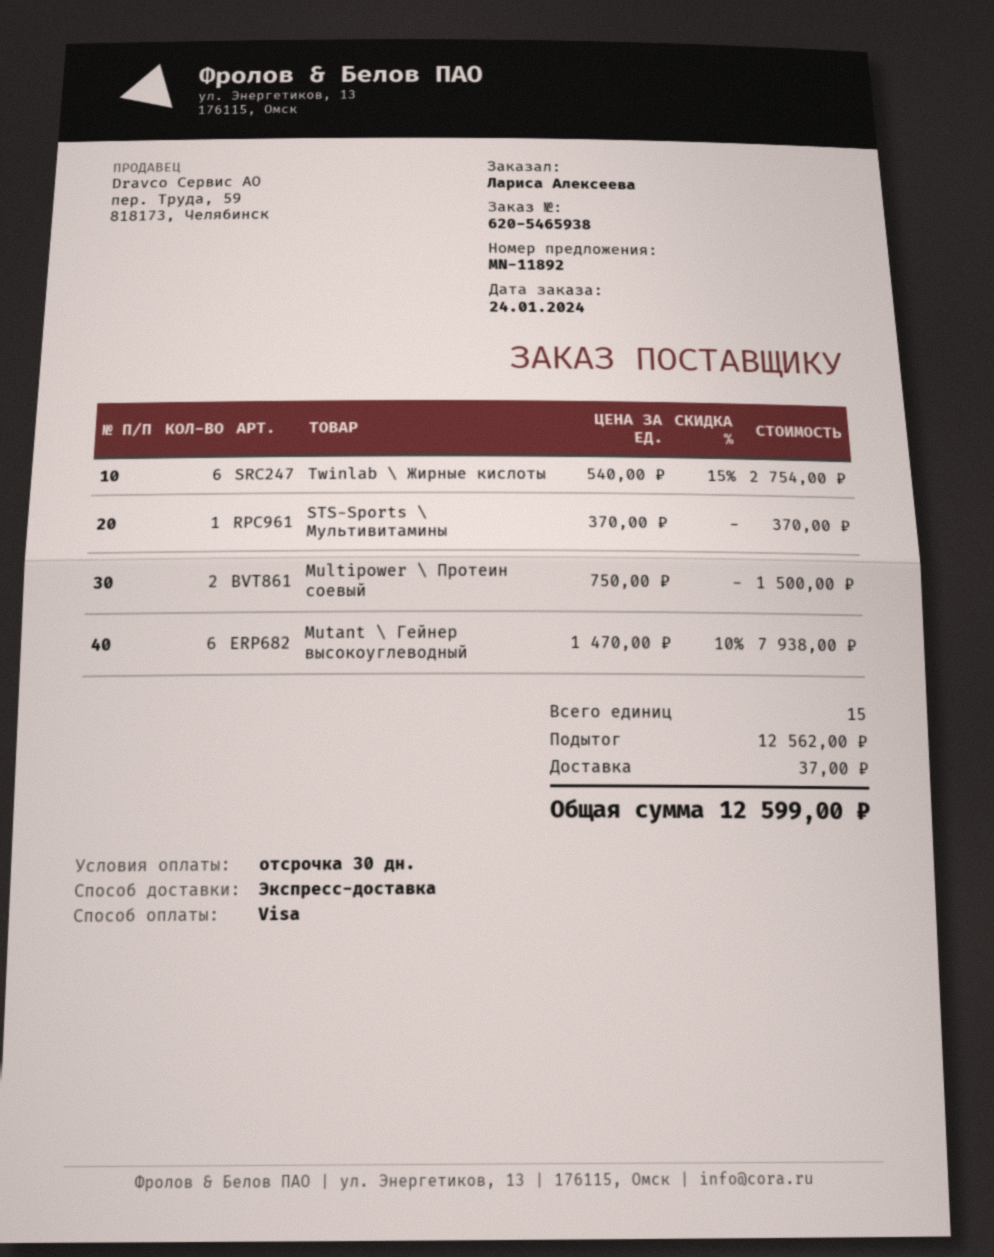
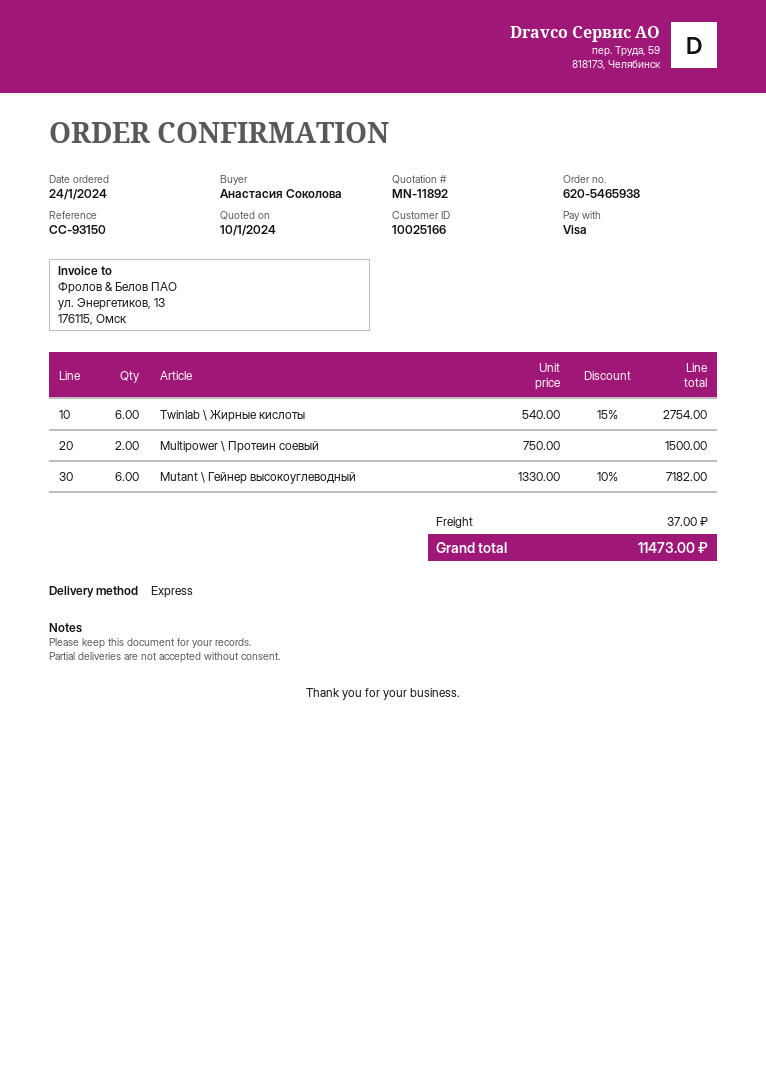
ordered by: Лариса Алексеева -> Анастасия Соколова
STS-Sports \ Мультивитамины: 1 x 370.00 = 370.00 -> none
Mutant \ Гейнер высокоуглеводный: 6 x 1470.00 - 10% = 7938.00 -> 6 x 1330.00 - 10% = 7182.00
total: 12599.00 -> 11473.00

